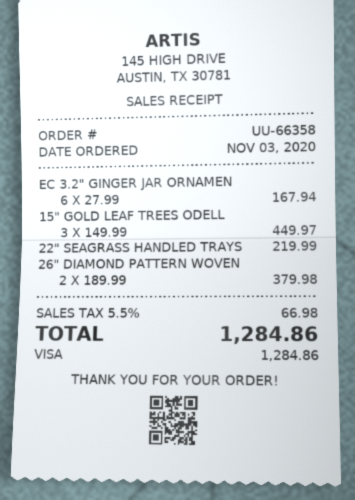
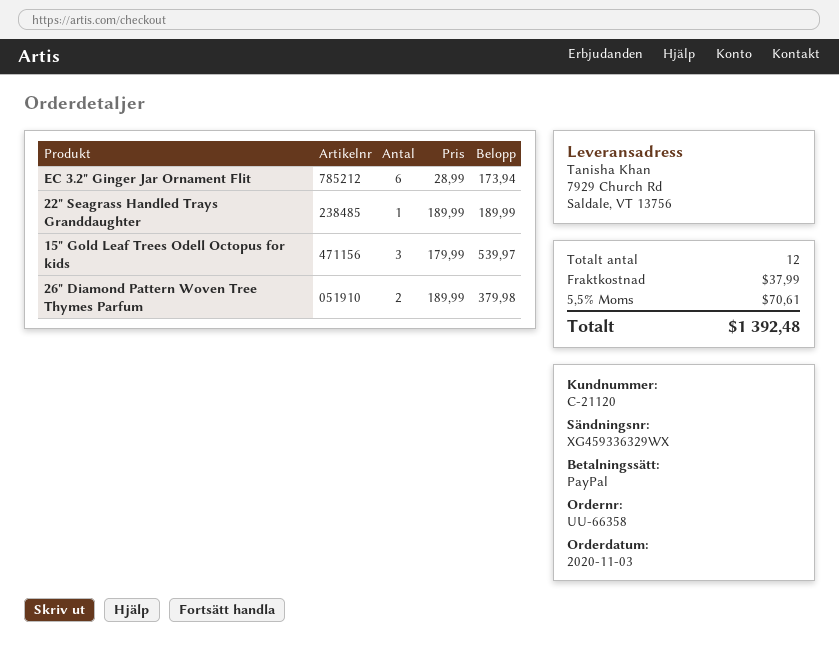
payment method: Visa -> PayPal
EC 3.2" GINGER JAR ORNAMEN: 6 x 27.99 = 167.94 -> 6 x 28.99 = 173.94
15" GOLD LEAF TREES ODELL: 3 x 149.99 = 449.97 -> 3 x 179.99 = 539.97
22" SEAGRASS HANDLED TRAYS: 1 x 219.99 = 219.99 -> 1 x 189.99 = 189.99
shipping: none -> 37.99
tax: 5.5% = 66.98 -> 5.5% = 70.61
total: 1284.86 -> 1392.48

